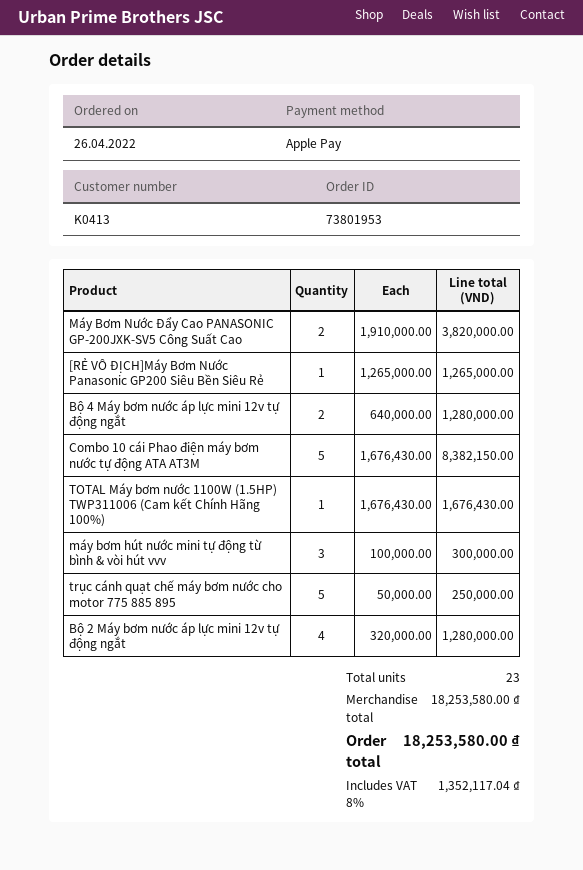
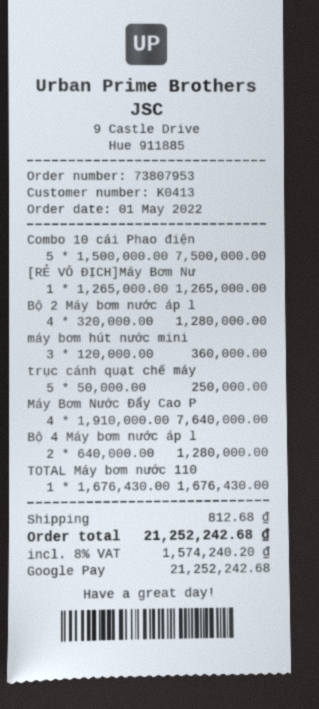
order number: 73801953 -> 73807953
order date: 2022-04-26 -> 2022-05-01
payment method: Apple Pay -> Google Pay
Máy Bơm Nước Đẩy Cao PANASONIC GP-200JXK-SV5 Công Suất Cao: 2 x 1910000.00 = 3820000.00 -> 4 x 1910000.00 = 7640000.00
Combo 10 cái Phao điện máy bơm nước tự động ATA AT3M: 5 x 1676430.00 = 8382150.00 -> 5 x 1500000.00 = 7500000.00
máy bơm hút nước mini tự động từ bình & vòi hút vvv: 3 x 100000.00 = 300000.00 -> 3 x 120000.00 = 360000.00
shipping: none -> 812.68
tax: 8% = 1352117.04 -> 8% = 1574240.20
total: 18253580.00 -> 21252242.68

